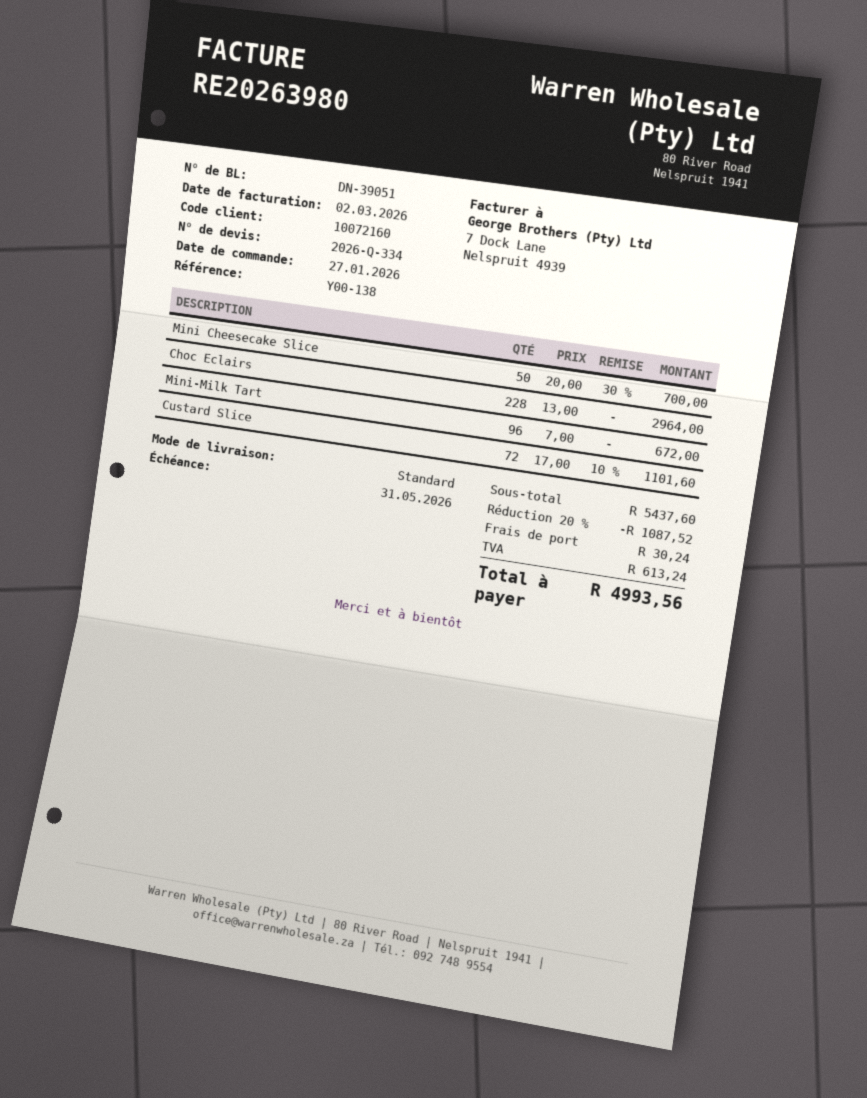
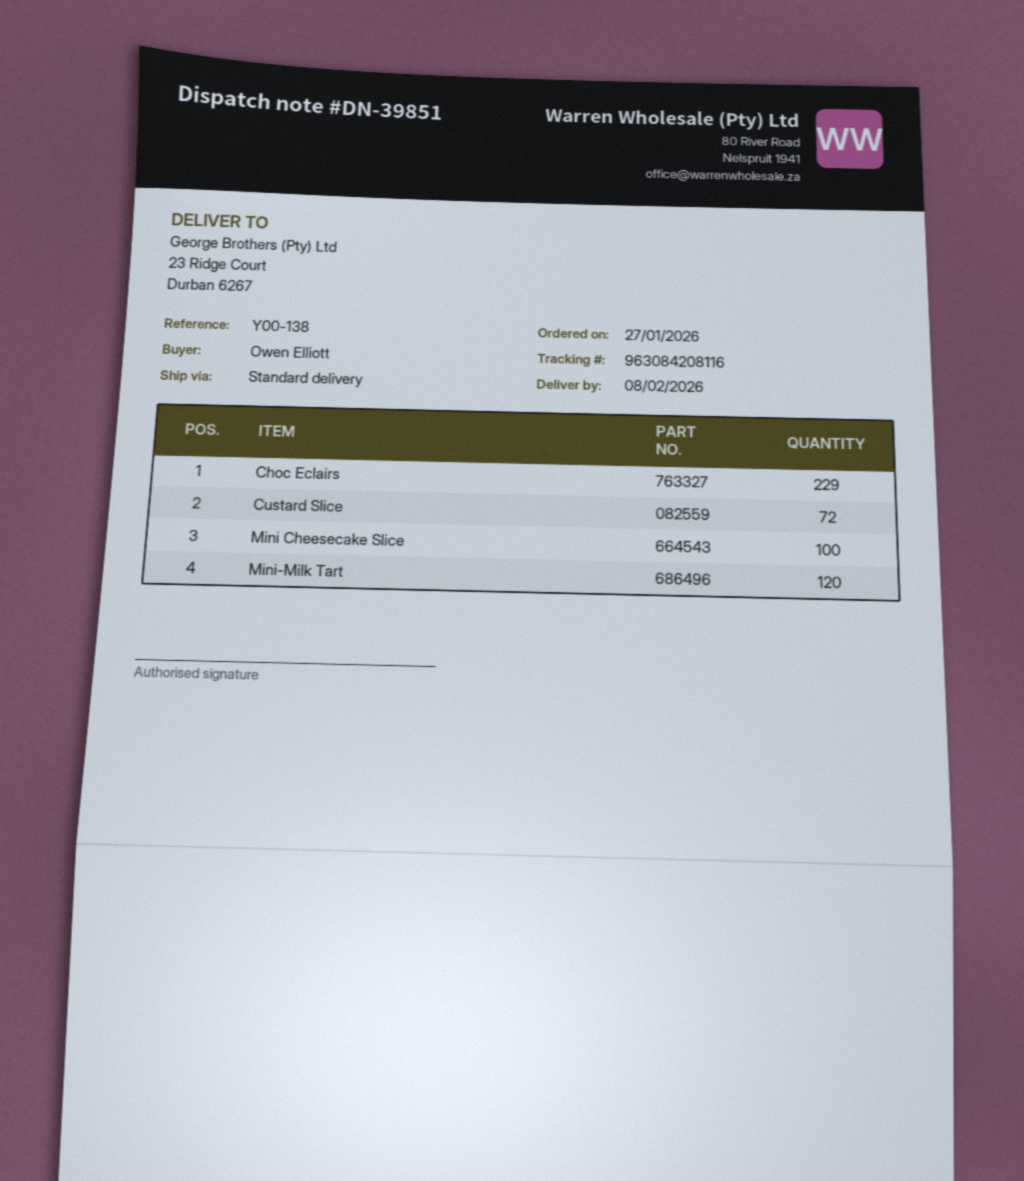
delivery note number: DN-39051 -> DN-39851
Mini Cheesecake Slice: 50 -> 100
Choc Eclairs: 228 -> 229
Mini-Milk Tart: 96 -> 120

